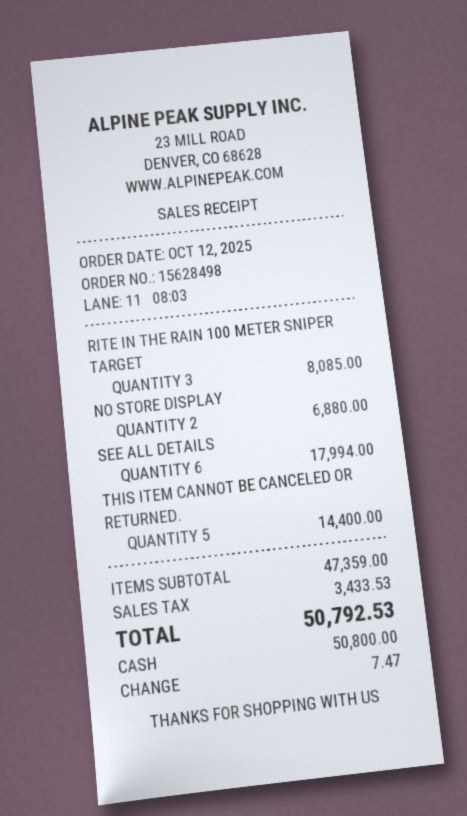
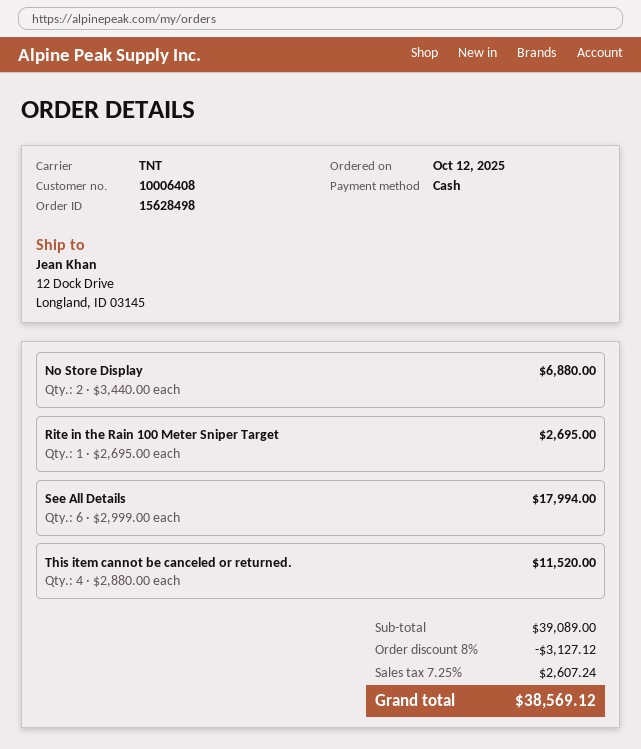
RITE IN THE RAIN 100 METER SNIPER TARGET: 3 for 8085.00 -> 1 for 2695.00
THIS ITEM CANNOT BE CANCELED OR RETURNED.: 5 for 14400.00 -> 4 for 11520.00
subtotal: 47359.00 -> 39089.00
discount: none -> 8% = 3127.12
tax: 3433.53 -> 2607.24
total: 50792.53 -> 38569.12

